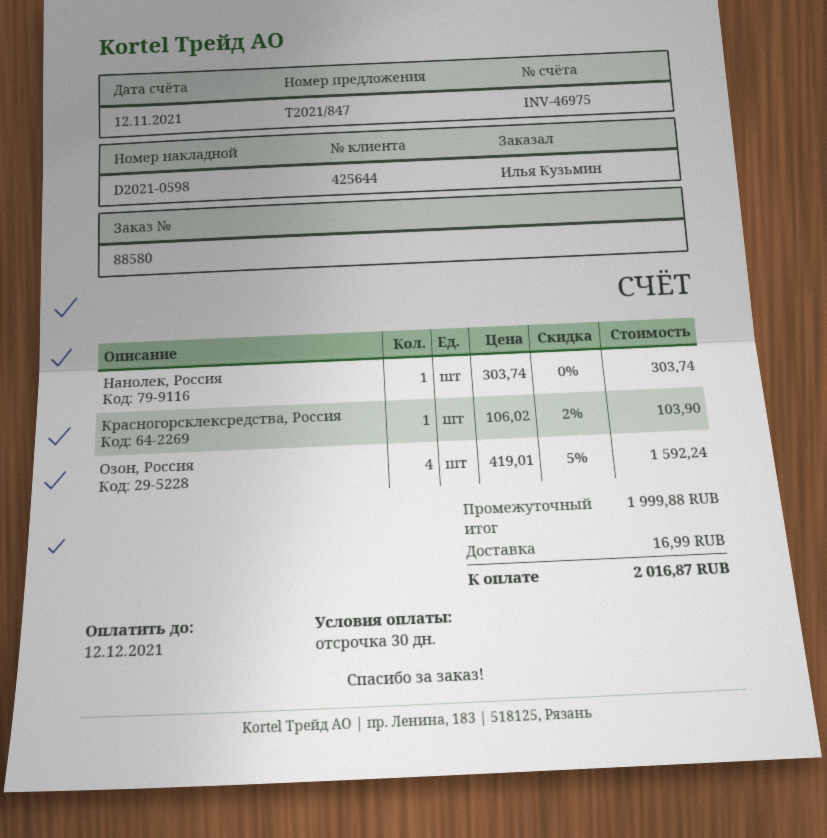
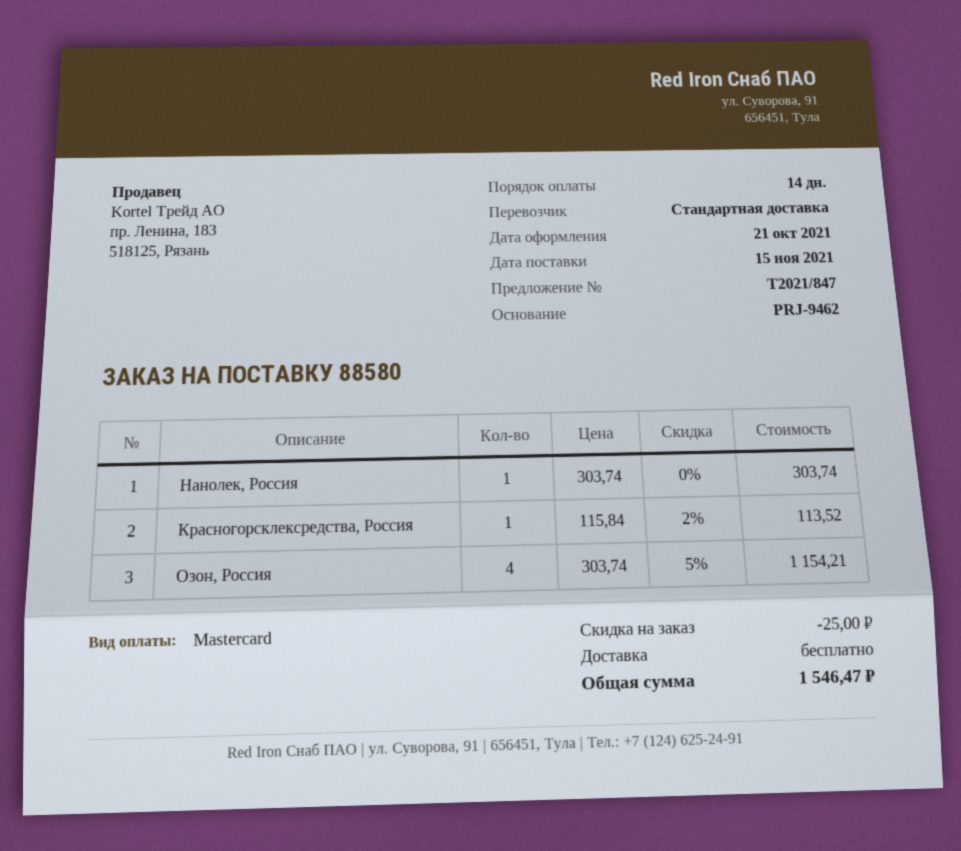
payment terms: 30 days -> 14 days
Красногорсклексредства, Россия: 1 x 106.02 - 2% = 103.90 -> 1 x 115.84 - 2% = 113.52
Озон, Россия: 4 x 419.01 - 5% = 1592.24 -> 4 x 303.74 - 5% = 1154.21
discount: none -> 25.00
shipping: 16.99 -> 0.00
total: 2016.87 -> 1546.47

